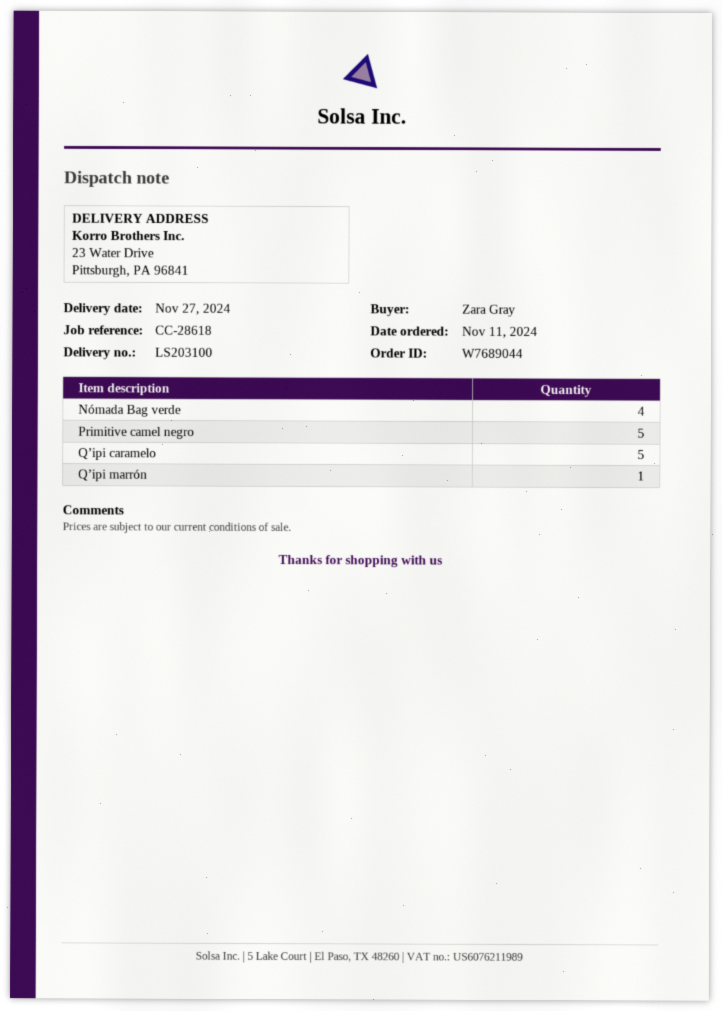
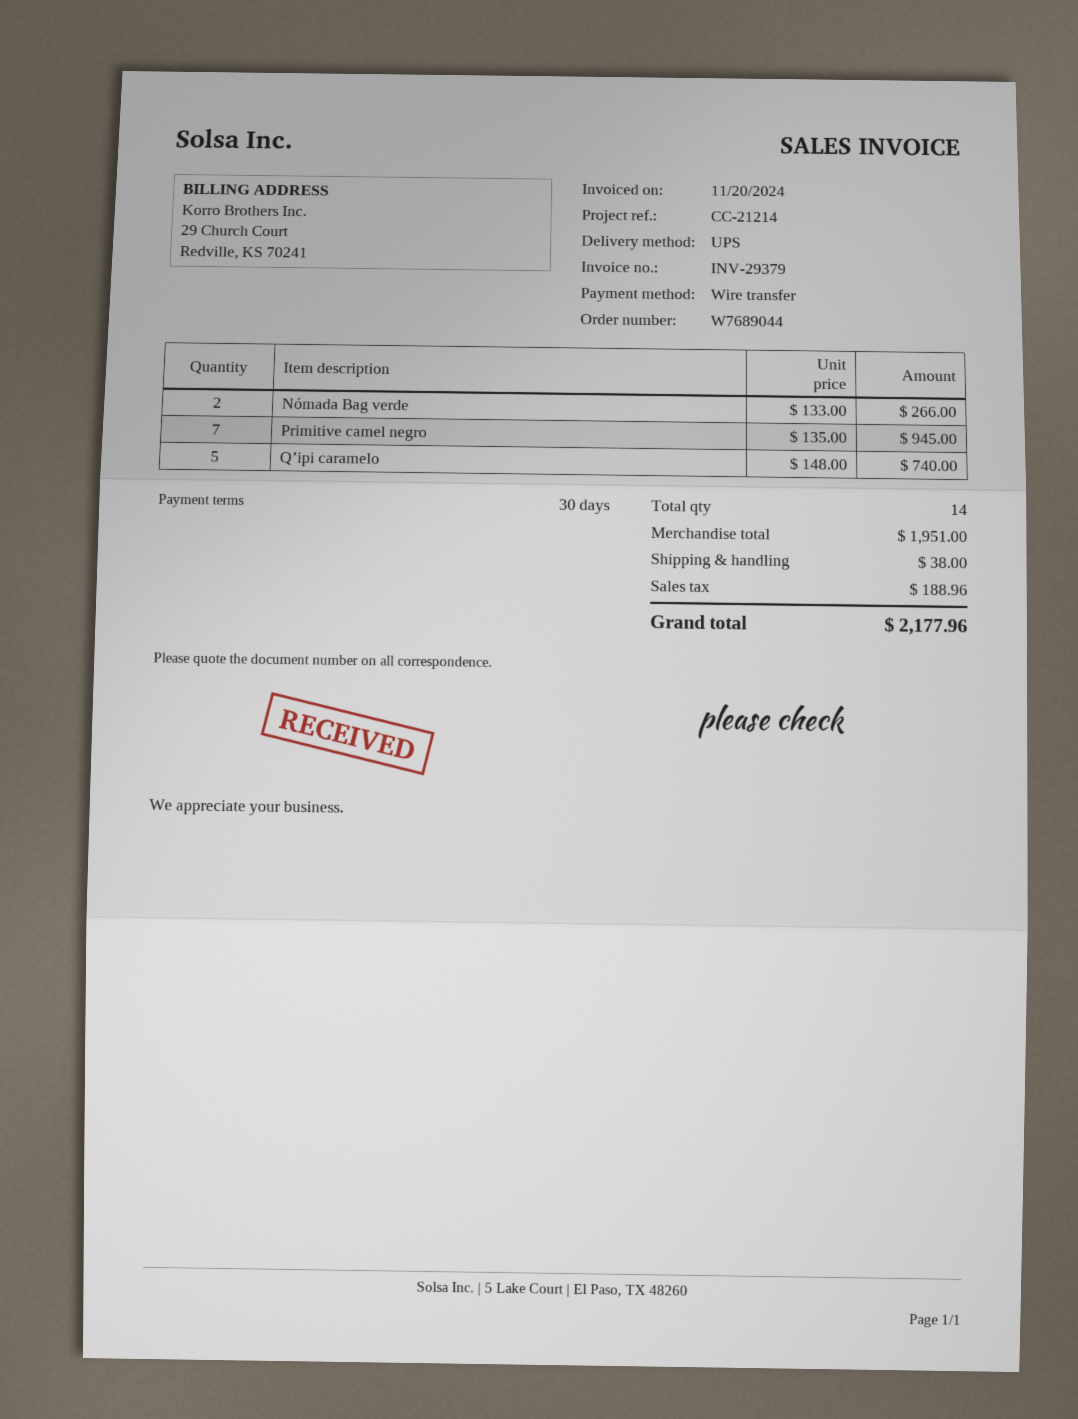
reference: CC-28618 -> CC-21214
Nómada Bag verde: 4 -> 2
Primitive camel negro: 5 -> 7
Q’ipi marrón: 1 -> none

